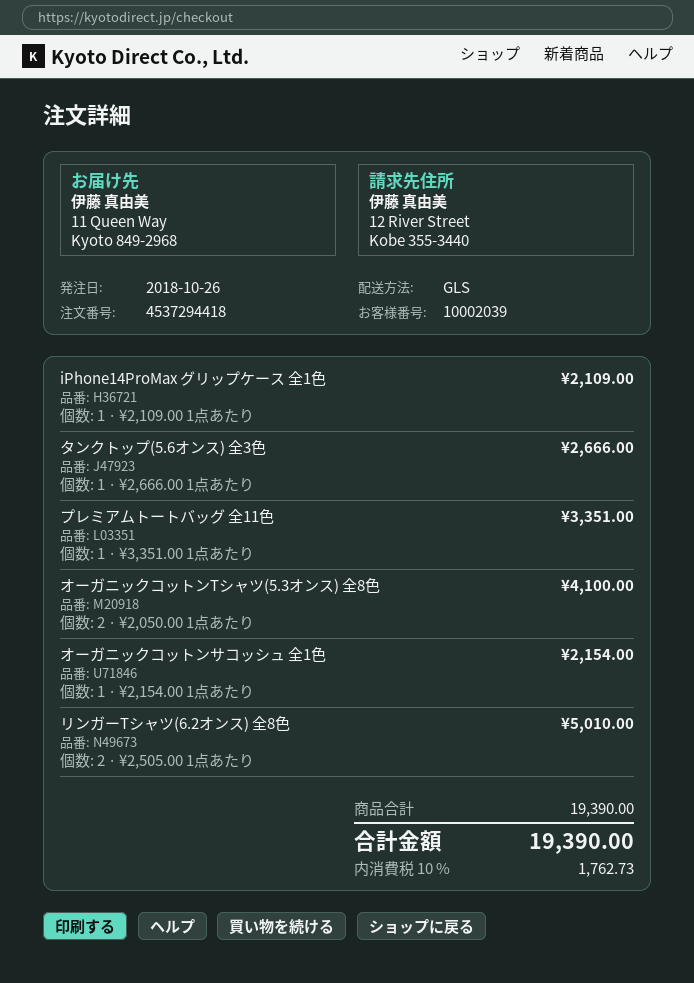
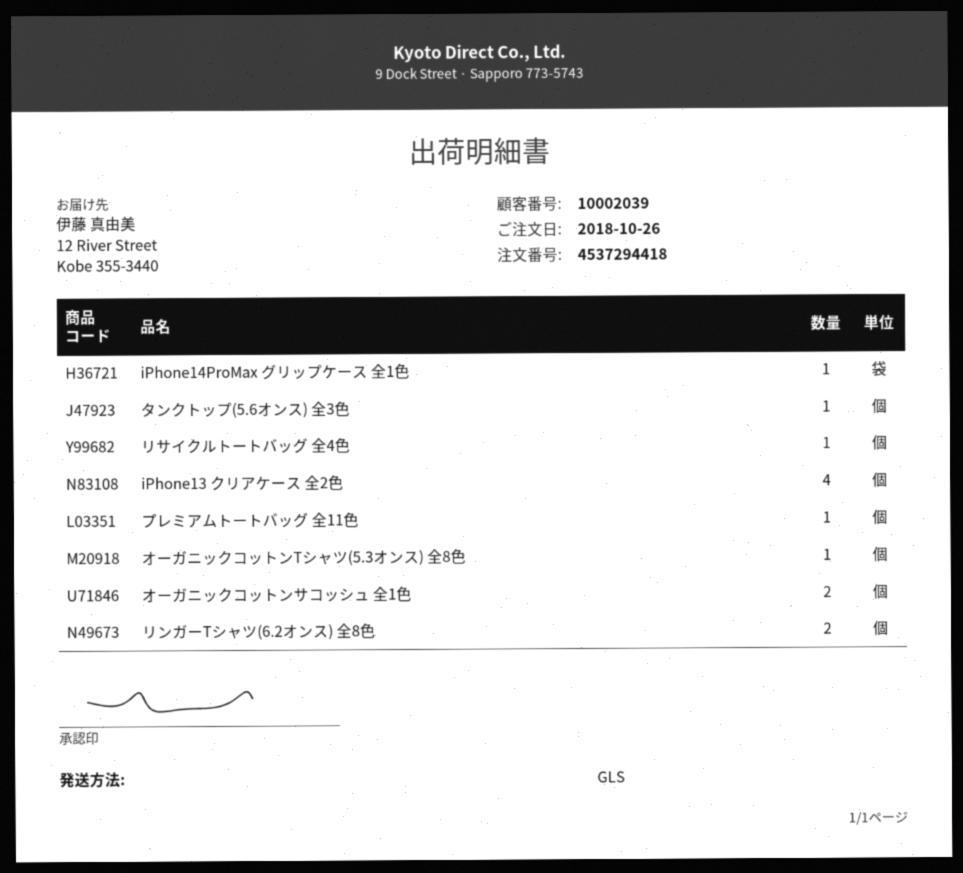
ship to: 11 Queen Way, Kyoto 849-2968 -> 12 River Street, Kobe 355-3440
オーガニックコットンTシャツ(5.3オンス) 全8色: 2 -> 1
オーガニックコットンサコッシュ 全1色: 1 -> 2
リサイクルトートバッグ 全4色: none -> 1
iPhone13 クリアケース 全2色: none -> 4

